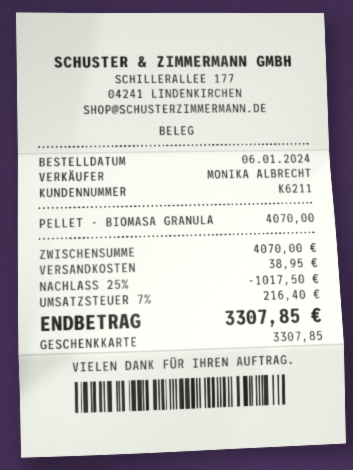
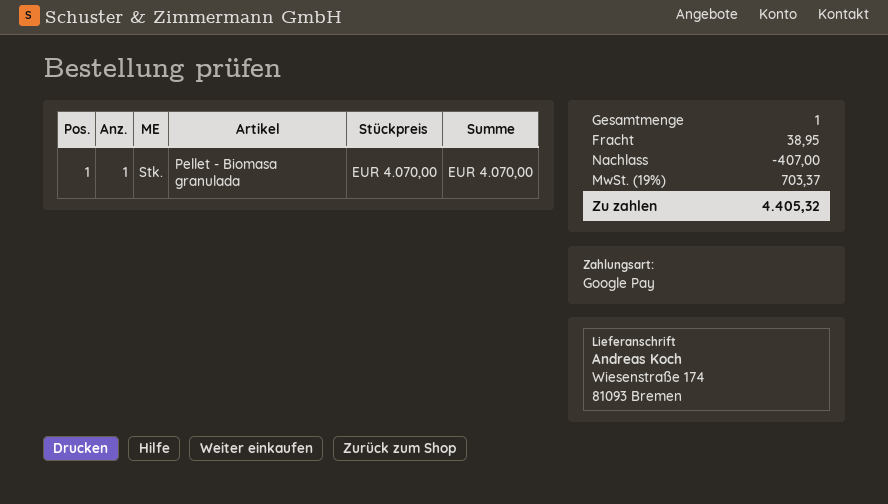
payment method: gift card -> Google Pay
discount: 1017.50 -> 407.00
tax: 7% = 216.40 -> 19% = 703.37
total: 3307.85 -> 4405.32

